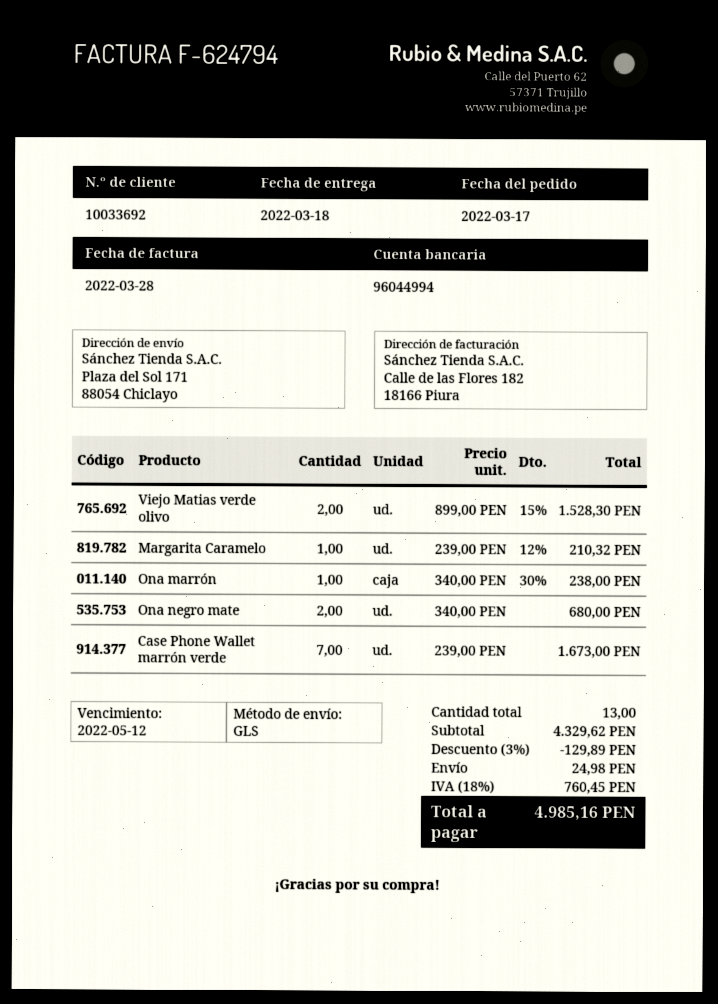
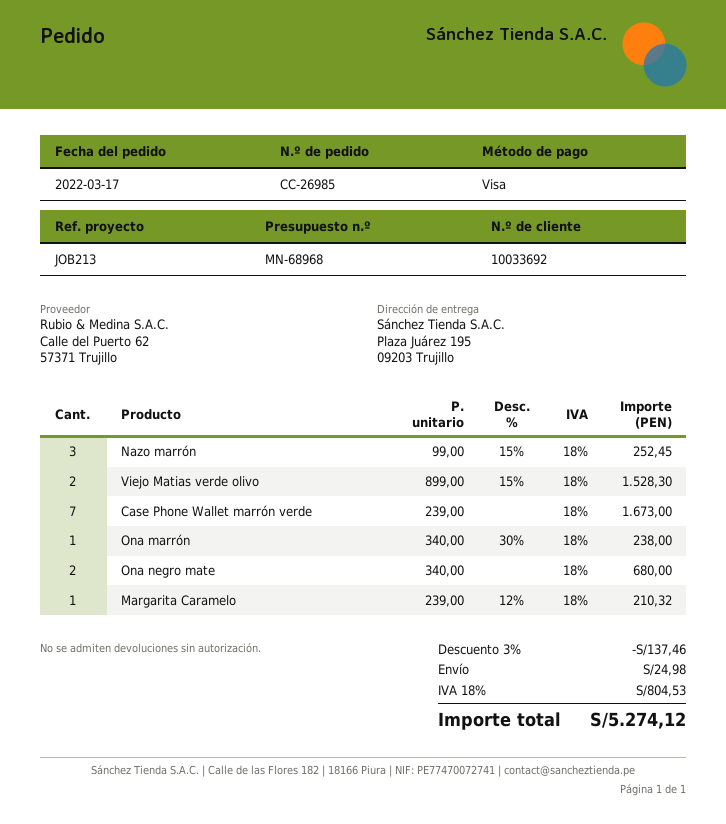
ship to: Plaza del Sol 171, 88054 Chiclayo -> Plaza Juárez 195, 09203 Trujillo
Nazo marrón: none -> 3 x 99.00 - 15% = 252.45
discount: 3% = 129.89 -> 3% = 137.46
tax: 18% = 760.45 -> 18% = 804.53
total: 4985.16 -> 5274.12

